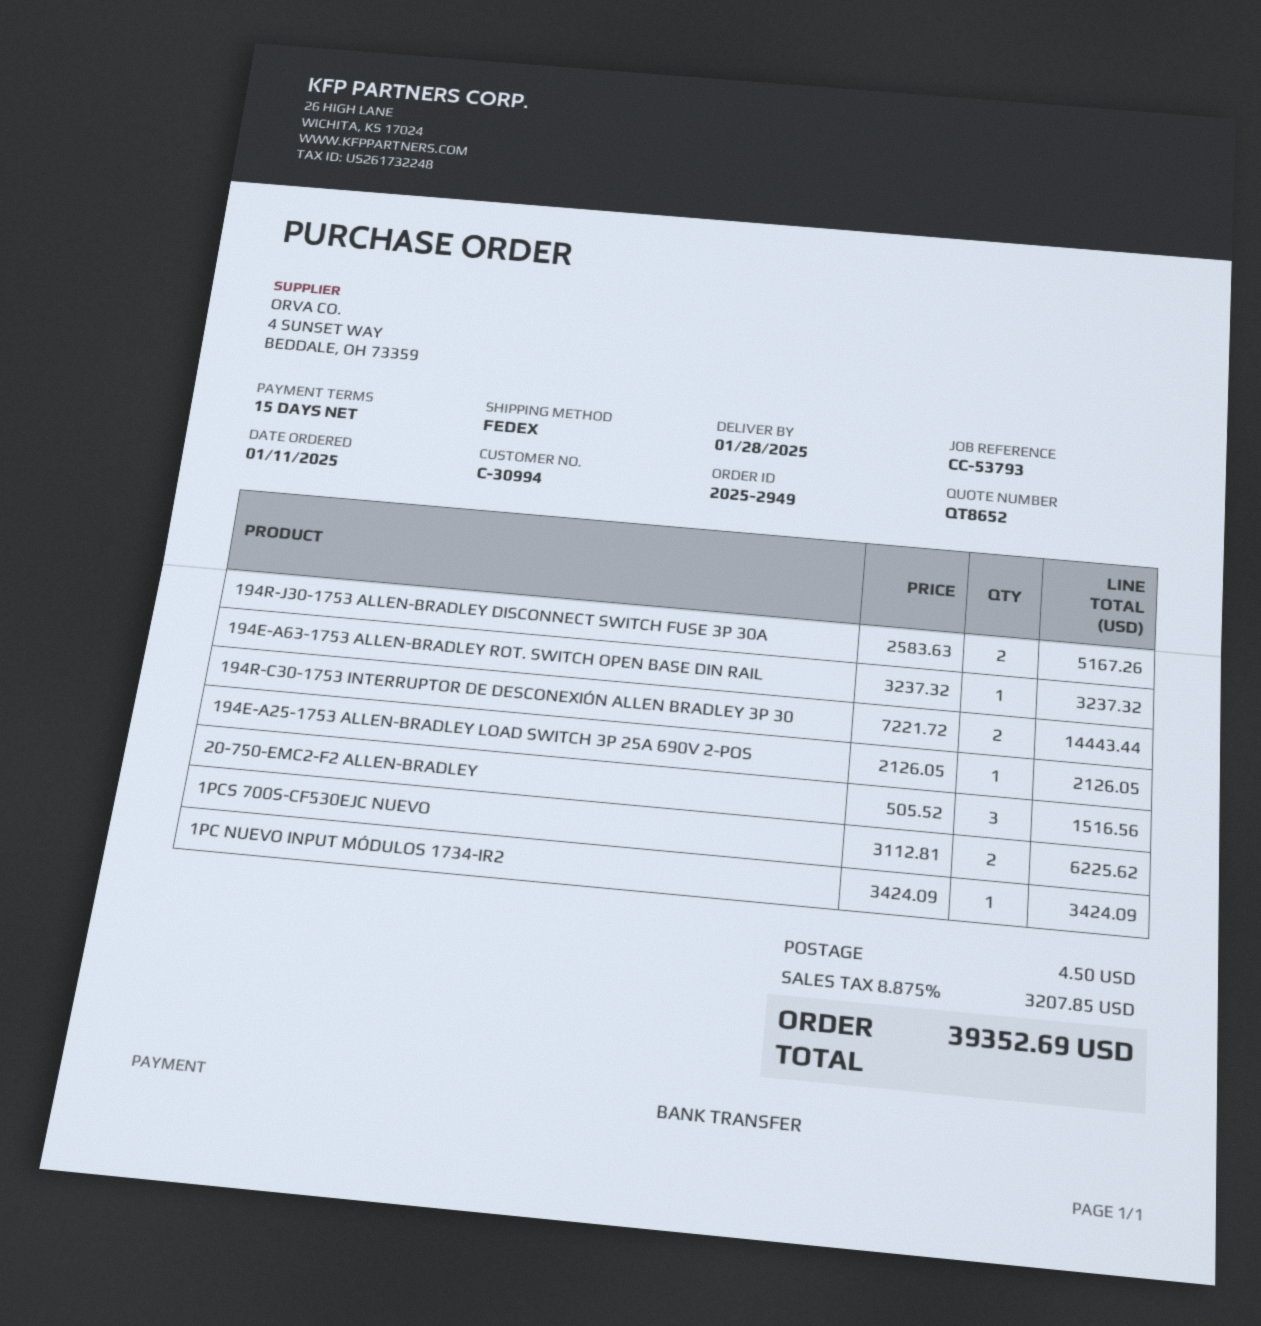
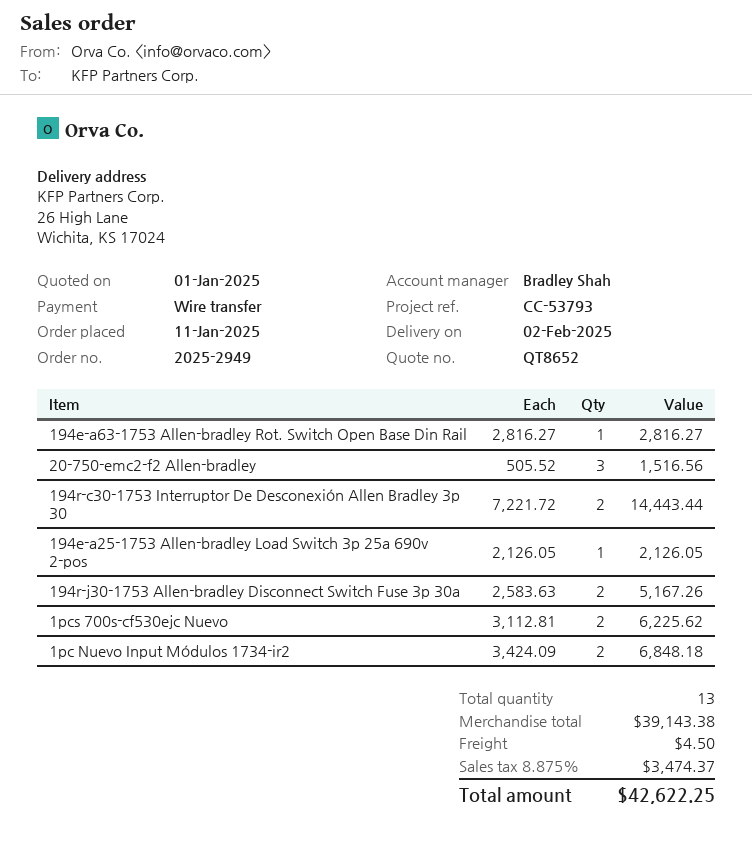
delivery date: 2025-01-28 -> 2025-02-02
194E-A63-1753 ALLEN-BRADLEY ROT. SWITCH OPEN BASE DIN RAIL: 1 x 3237.32 = 3237.32 -> 1 x 2816.27 = 2816.27
1PC NUEVO INPUT MÓDULOS 1734-IR2: 1 x 3424.09 = 3424.09 -> 2 x 3424.09 = 6848.18
tax: 8.875% = 3207.85 -> 8.875% = 3474.37
total: 39352.69 -> 42622.25

